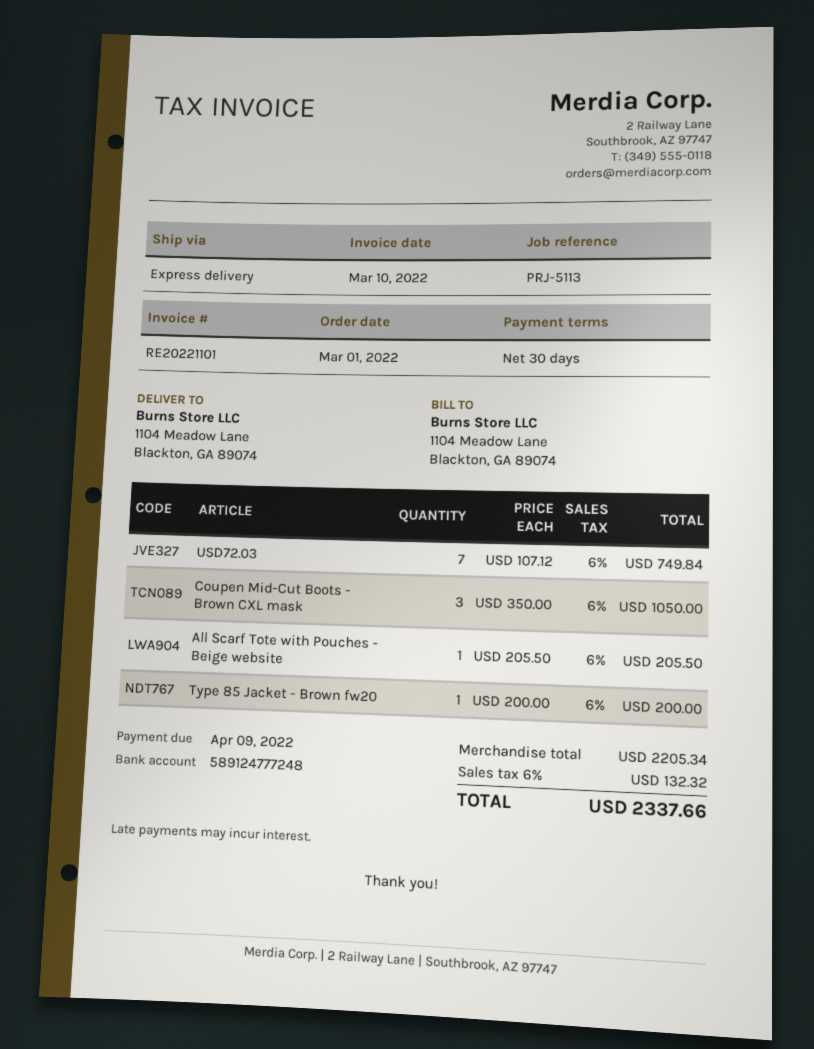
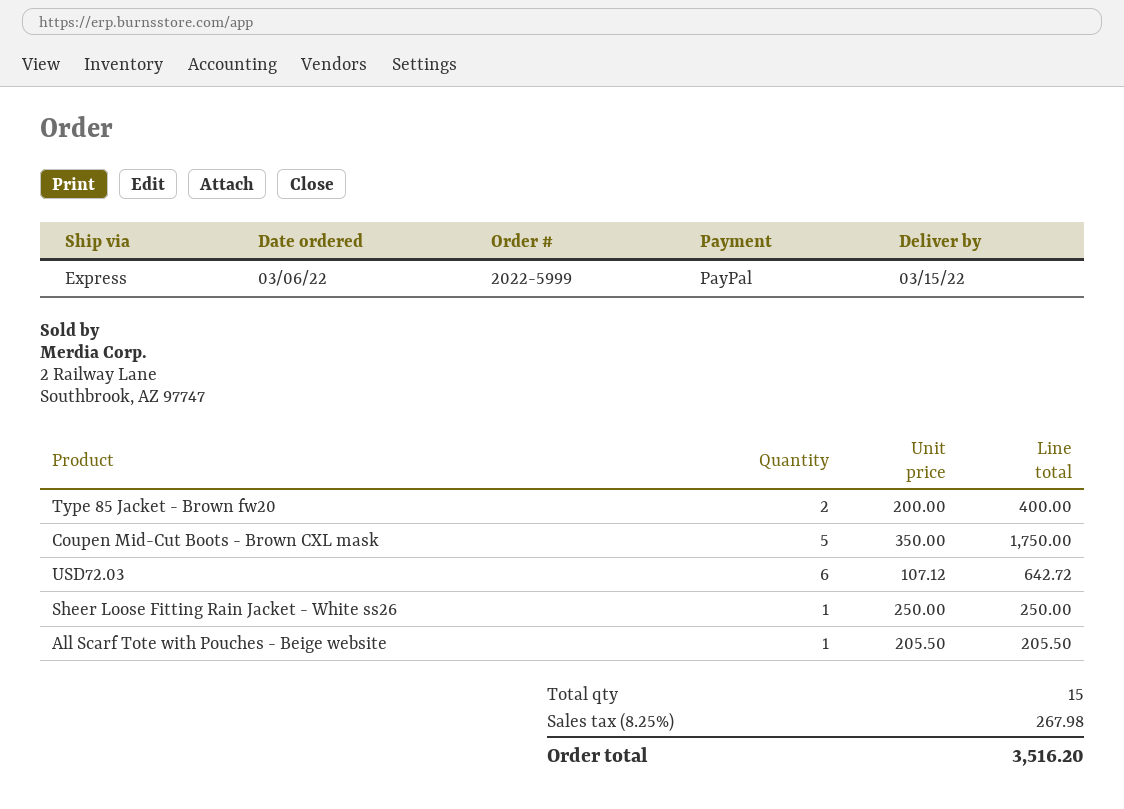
order date: 2022-03-01 -> 2022-03-06
USD72.03: 7 x 107.12 = 749.84 -> 6 x 107.12 = 642.72
Coupen Mid-Cut Boots - Brown CXL mask: 3 x 350.00 = 1050.00 -> 5 x 350.00 = 1750.00
Type 85 Jacket - Brown fw20: 1 x 200.00 = 200.00 -> 2 x 200.00 = 400.00
Sheer Loose Fitting Rain Jacket - White ss26: none -> 1 x 250.00 = 250.00
tax: 6% = 132.32 -> 8.25% = 267.98
total: 2337.66 -> 3516.20

